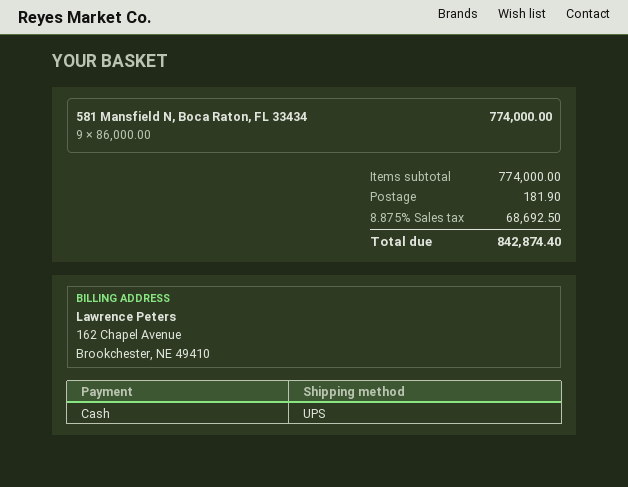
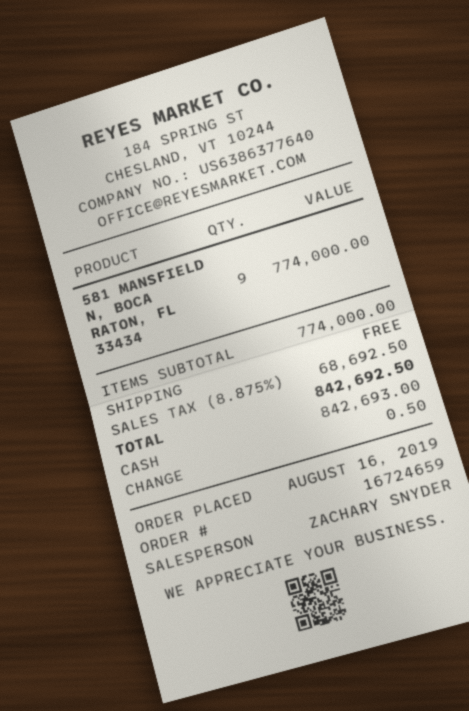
shipping: 181.90 -> 0.00
total: 842874.40 -> 842692.50

